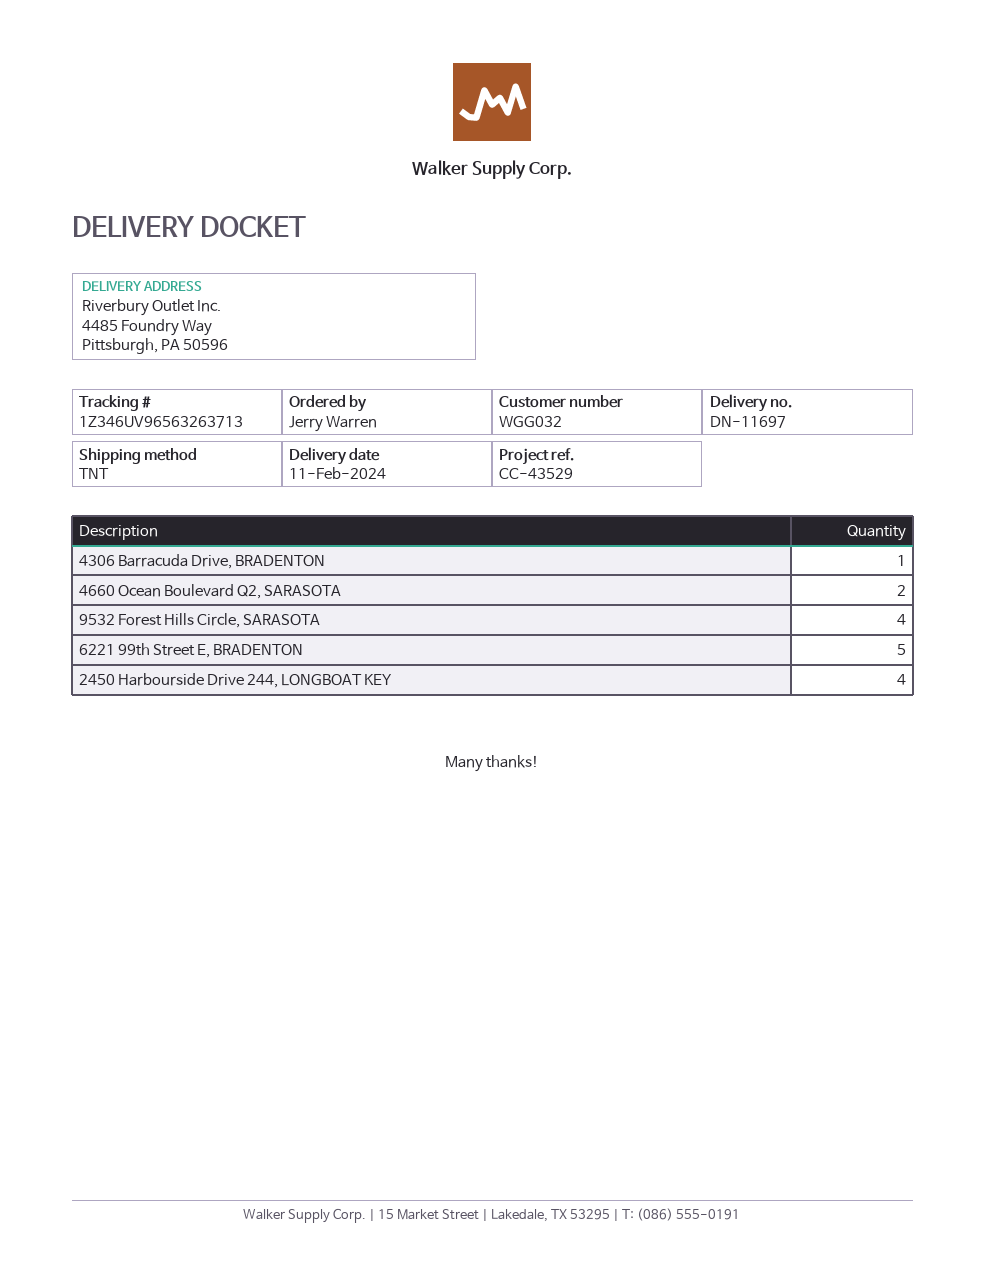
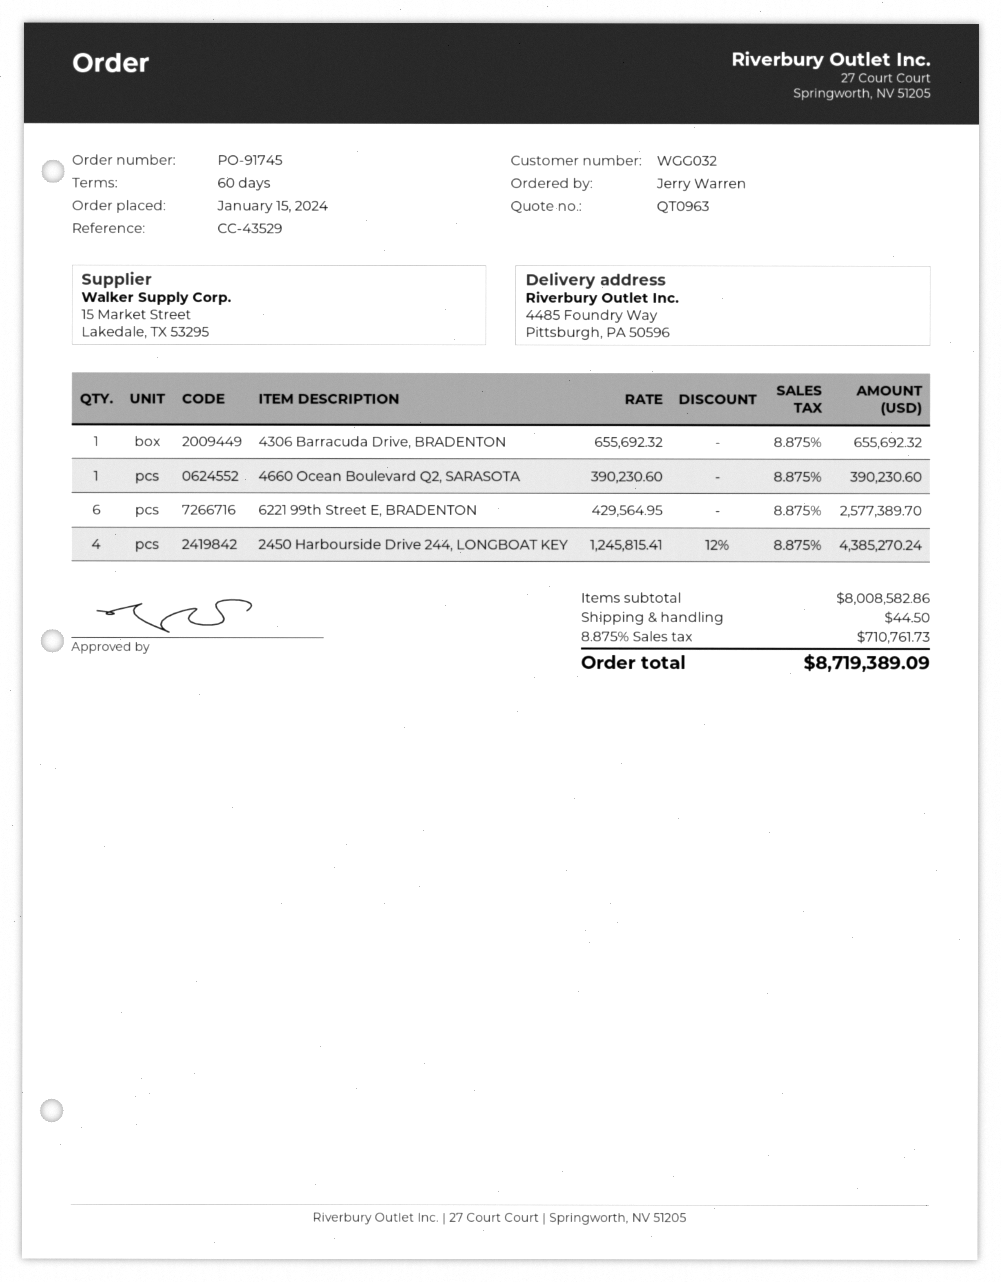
4660 Ocean Boulevard Q2, SARASOTA: 2 -> 1
9532 Forest Hills Circle, SARASOTA: 4 -> none
6221 99th Street E, BRADENTON: 5 -> 6

